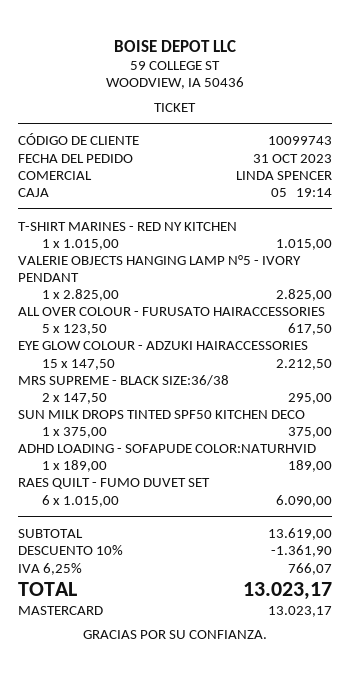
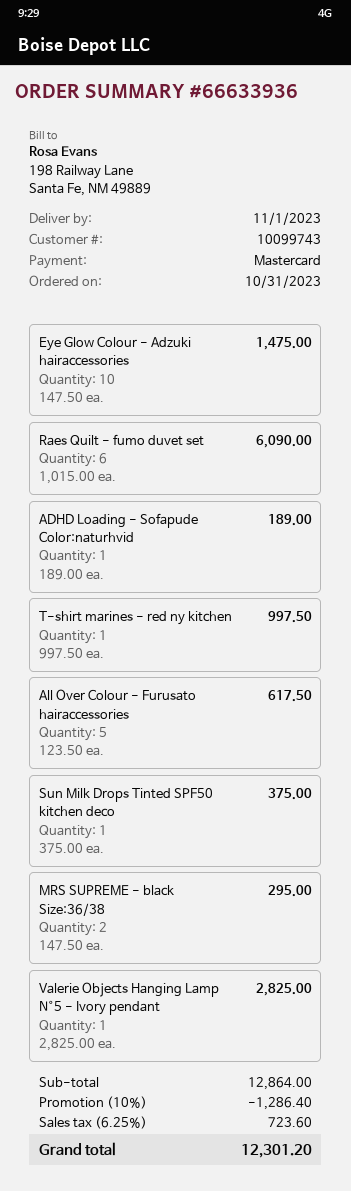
T-SHIRT MARINES - RED NY KITCHEN: 1 x 1015.00 = 1015.00 -> 1 x 997.50 = 997.50
EYE GLOW COLOUR - ADZUKI HAIRACCESSORIES: 15 x 147.50 = 2212.50 -> 10 x 147.50 = 1475.00
subtotal: 13619.00 -> 12864.00
discount: 10% = 1361.90 -> 10% = 1286.40
tax: 6.25% = 766.07 -> 6.25% = 723.60
total: 13023.17 -> 12301.20

